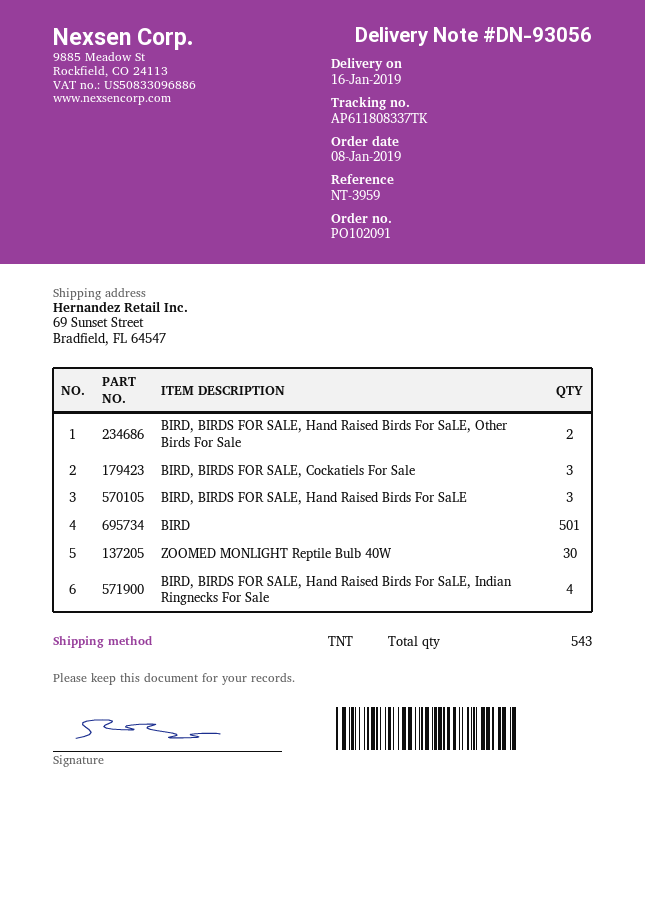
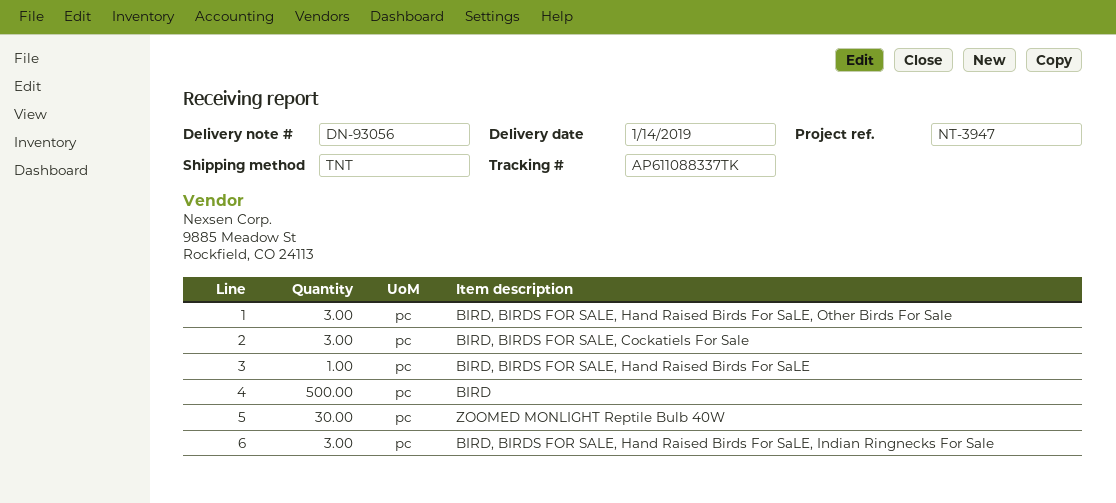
delivery date: 2019-01-16 -> 2019-01-14
reference: NT-3959 -> NT-3947
tracking number: AP611808337TK -> AP611088337TK
BIRD, BIRDS FOR SALE, Hand Raised Birds For SaLE, Other Birds For Sale: 2 -> 3
BIRD, BIRDS FOR SALE, Hand Raised Birds For SaLE: 3 -> 1
BIRD: 501 -> 500
BIRD, BIRDS FOR SALE, Hand Raised Birds For SaLE, Indian Ringnecks For Sale: 4 -> 3

